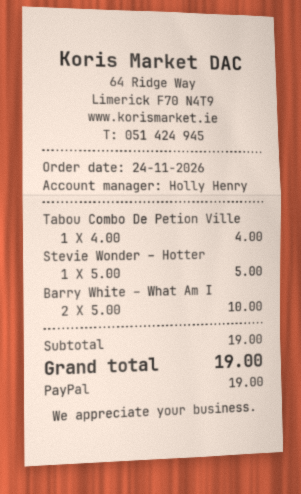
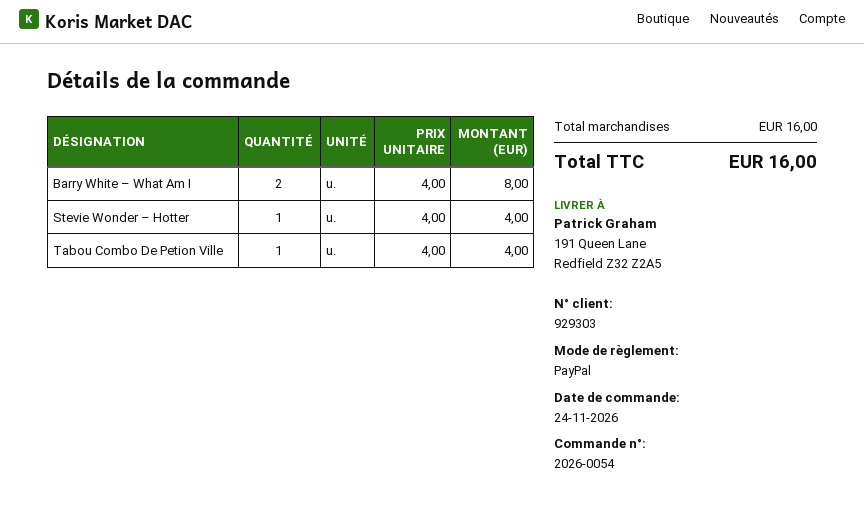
Stevie Wonder – Hotter: 1 x 5.00 = 5.00 -> 1 x 4.00 = 4.00
Barry White – What Am I: 2 x 5.00 = 10.00 -> 2 x 4.00 = 8.00
subtotal: 19.00 -> 16.00
total: 19.00 -> 16.00

